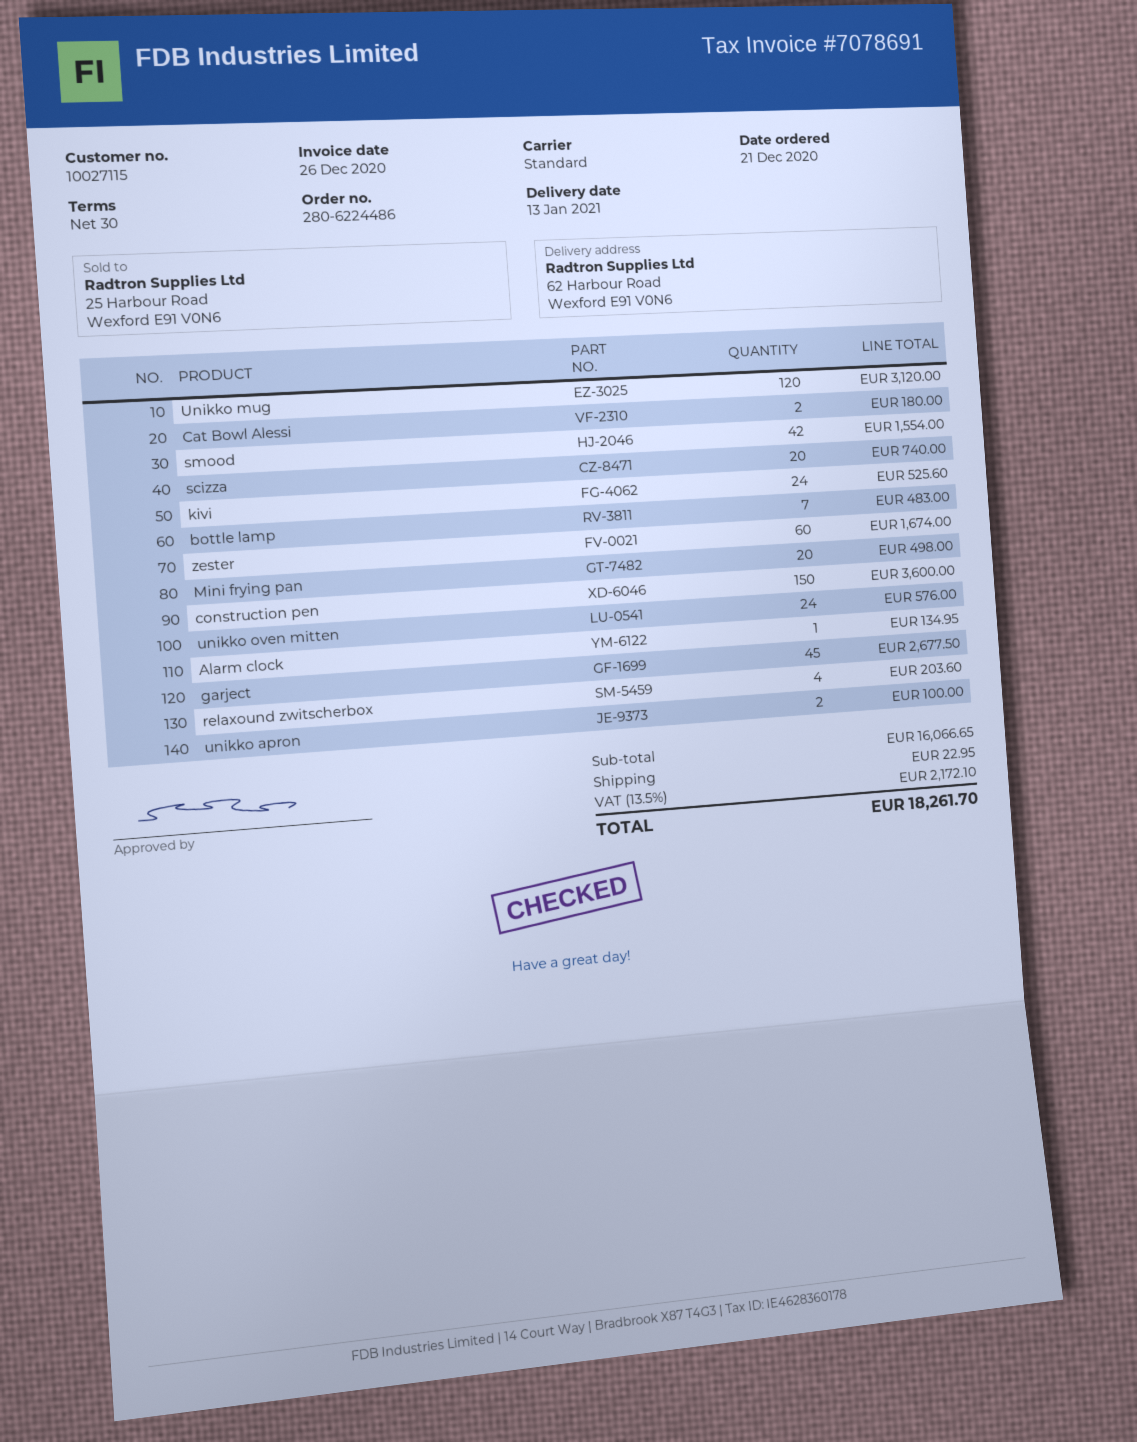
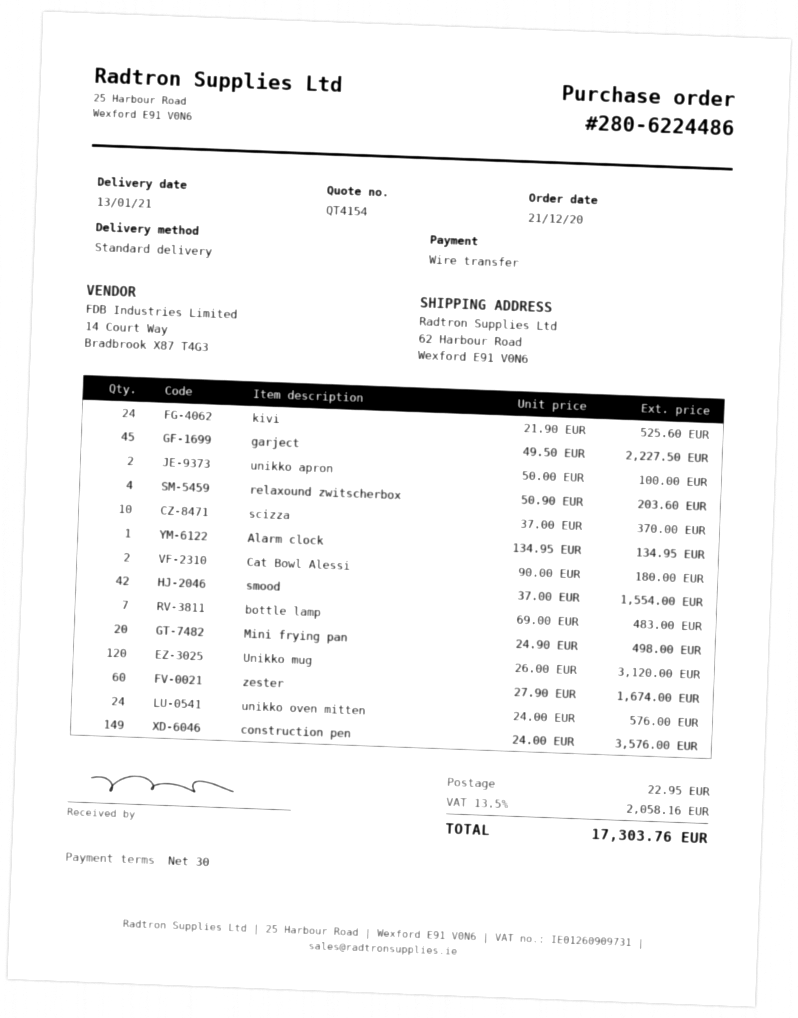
scizza: 20 for 740.00 -> 10 for 370.00
construction pen: 150 for 3600.00 -> 149 for 3576.00
garject: 45 for 2677.50 -> 45 for 2227.50
tax: 13.5% = 2172.10 -> 13.5% = 2058.16
total: 18261.70 -> 17303.76

